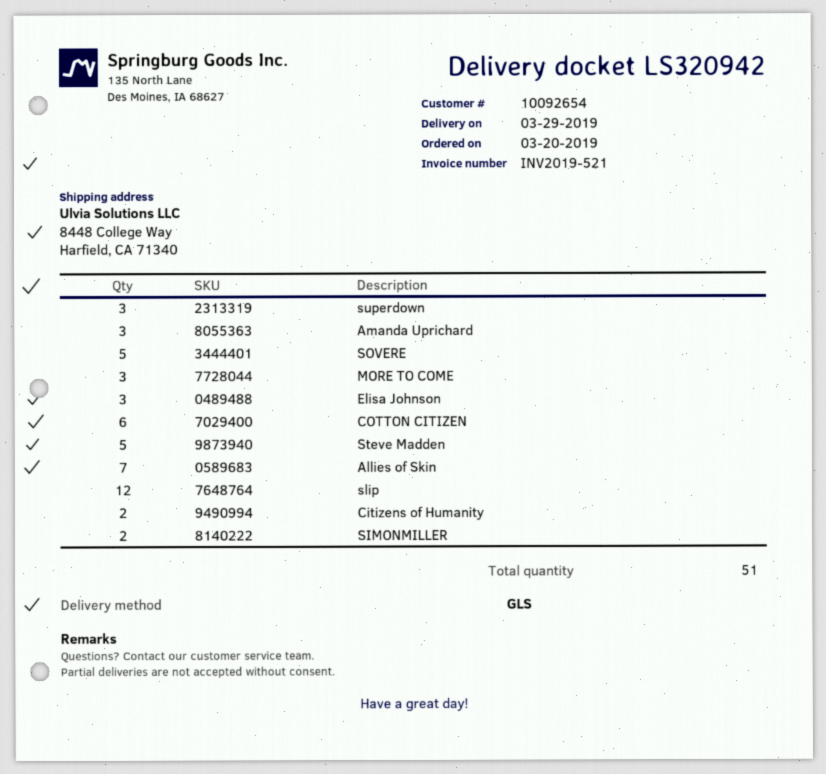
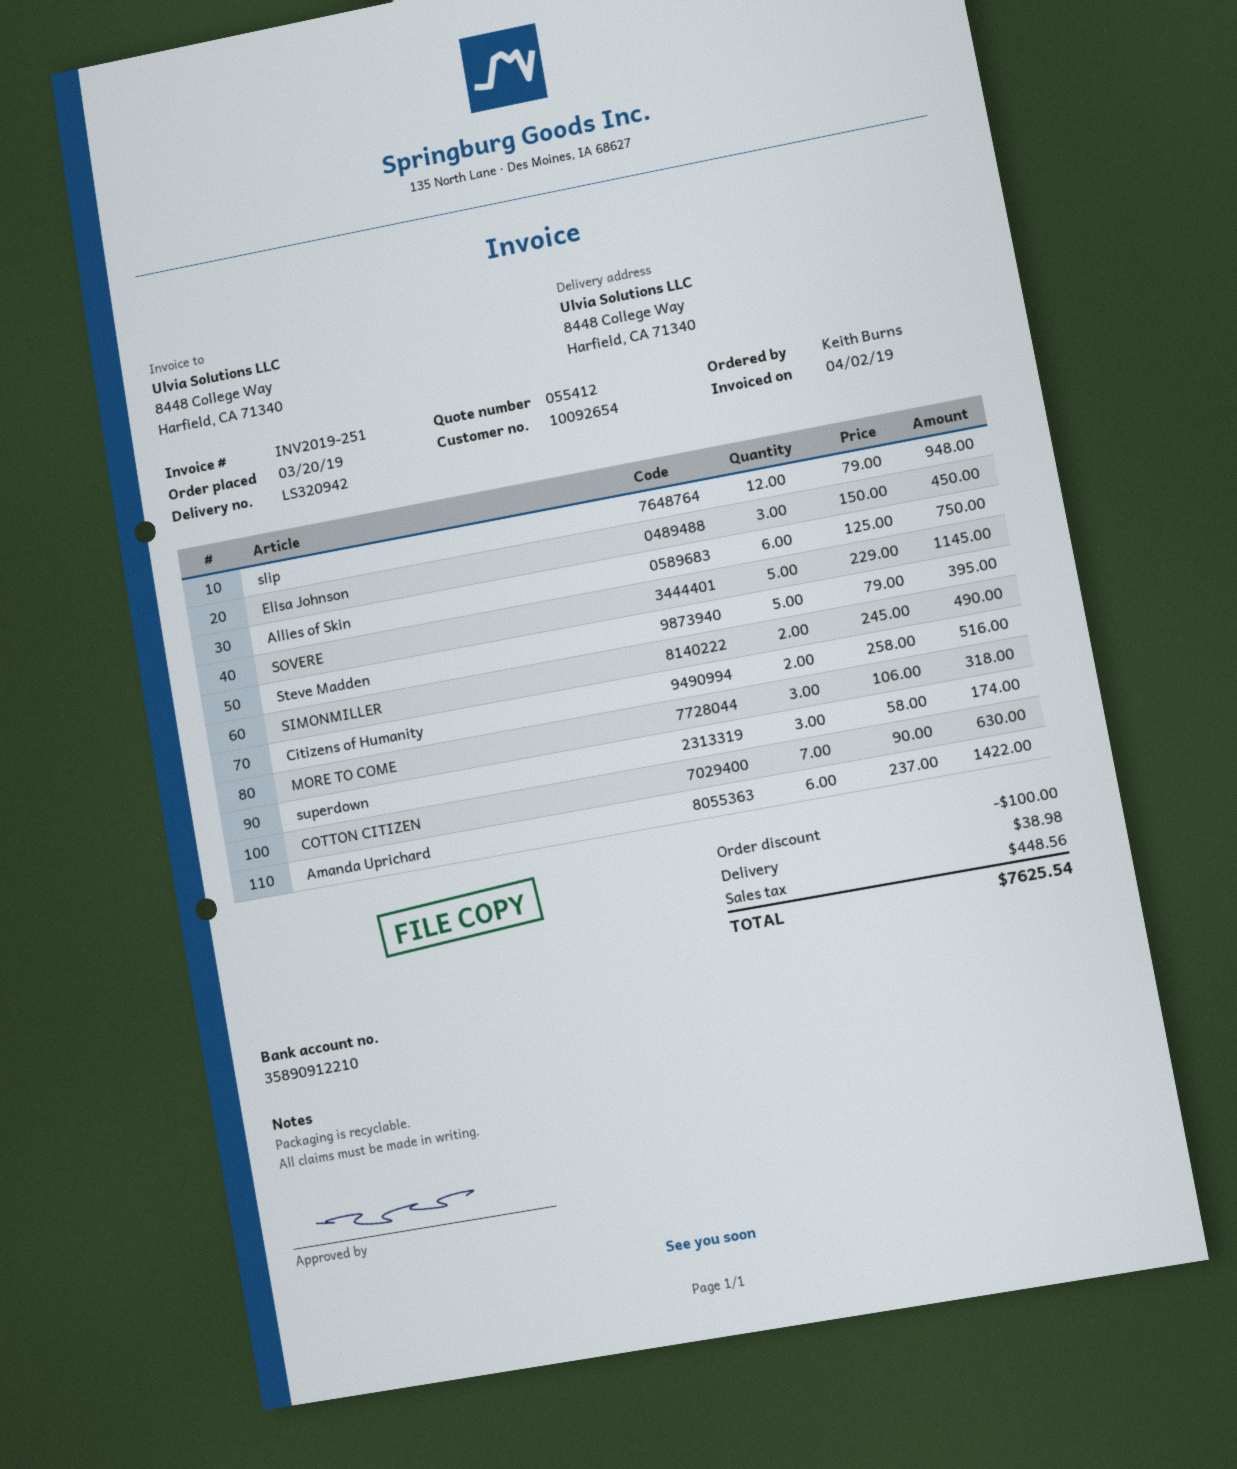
invoice number: INV2019-521 -> INV2019-251
Amanda Uprichard: 3 -> 6
COTTON CITIZEN: 6 -> 7
Allies of Skin: 7 -> 6

